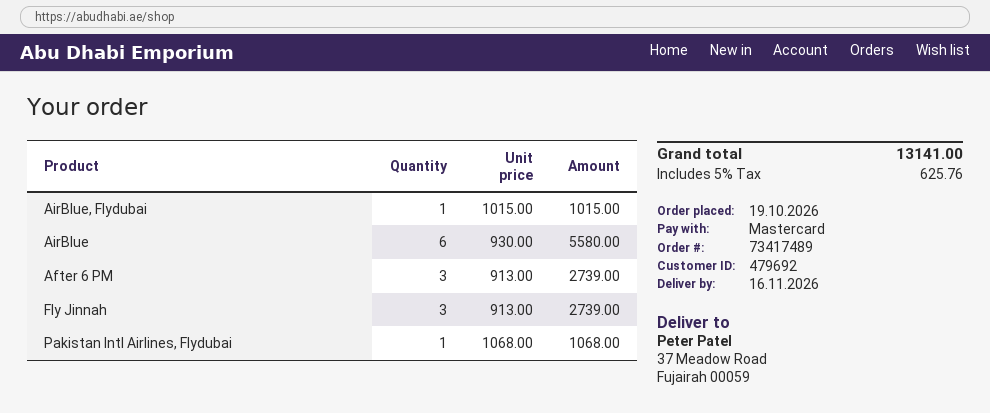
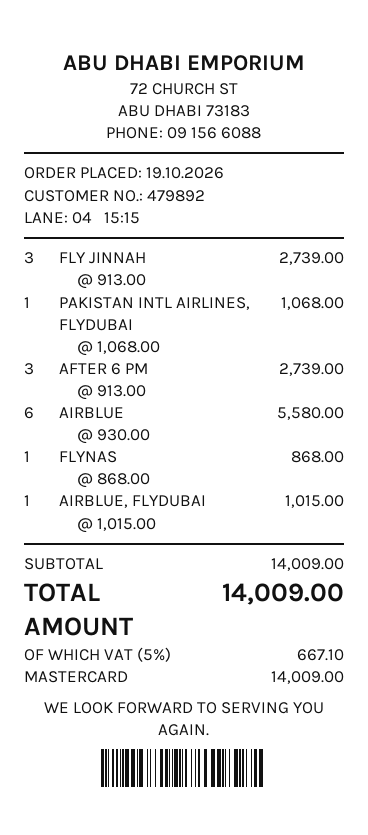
customer number: 479692 -> 479892
FLYNAS: none -> 1 x 868.00 = 868.00
tax: 5% = 625.76 -> 5% = 667.10
total: 13141.00 -> 14009.00

